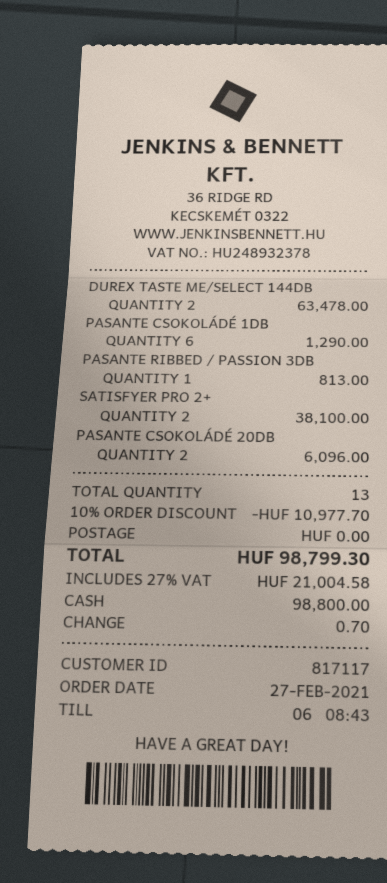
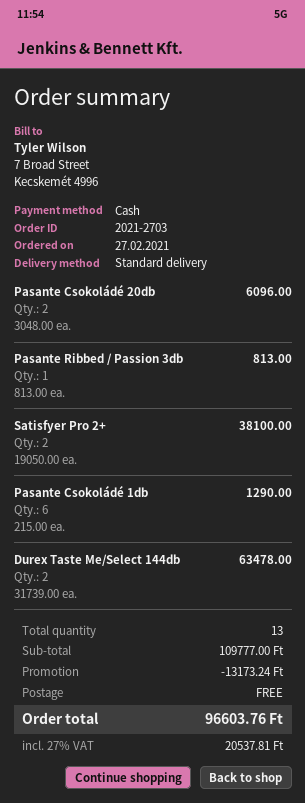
discount: 10977.70 -> 13173.24
tax: 27% = 21004.58 -> 27% = 20537.81
total: 98799.30 -> 96603.76

